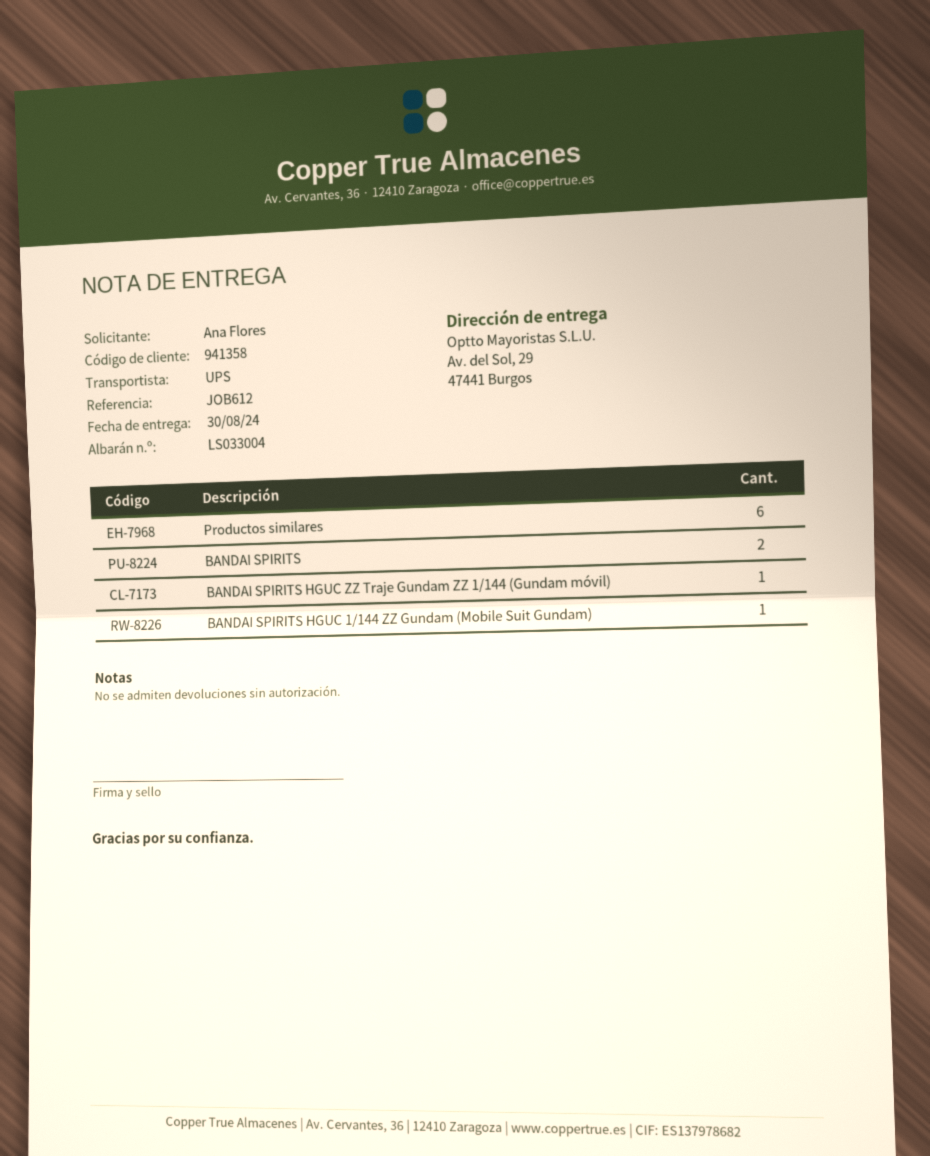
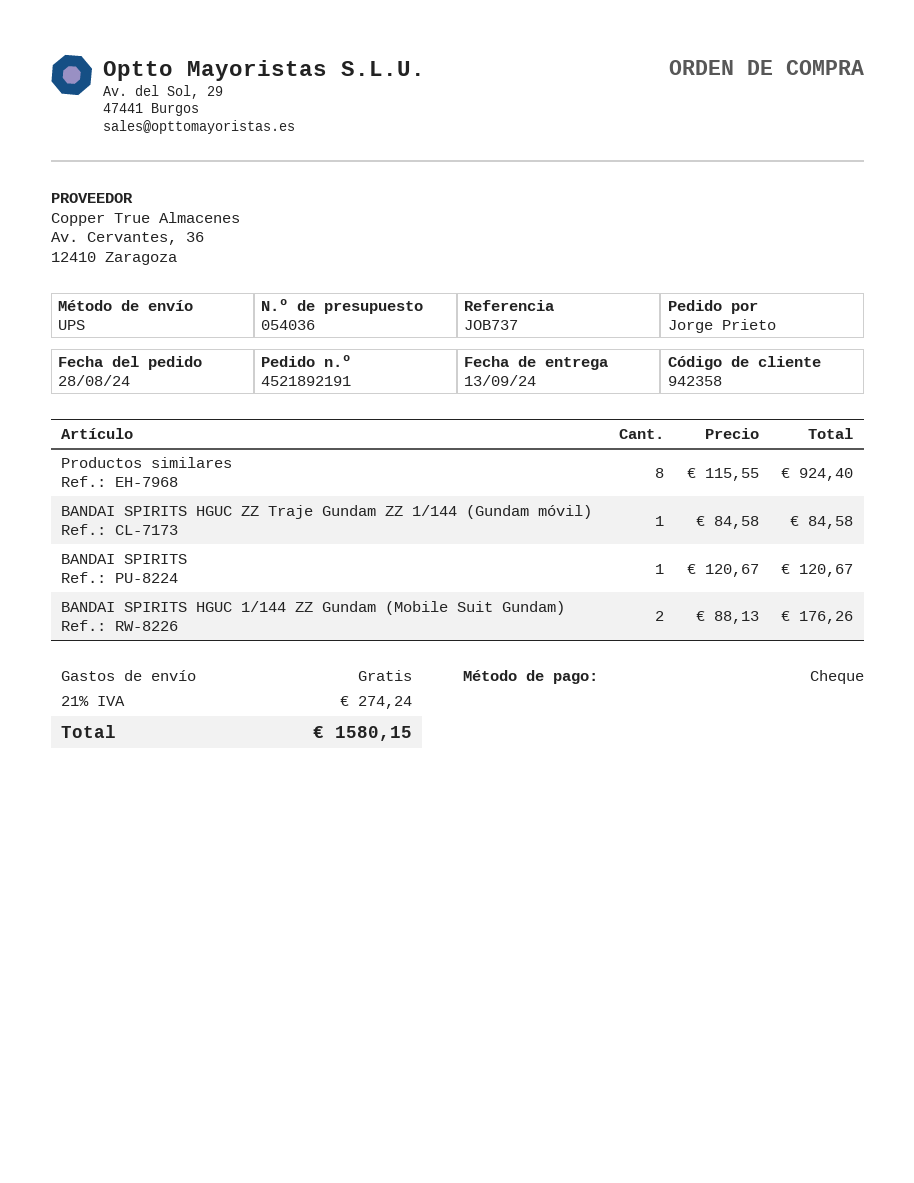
delivery date: 2024-08-30 -> 2024-09-13
customer number: 941358 -> 942358
reference: JOB612 -> JOB737
ordered by: Ana Flores -> Jorge Prieto
Productos similares: 6 -> 8
BANDAI SPIRITS: 2 -> 1
BANDAI SPIRITS HGUC 1/144 ZZ Gundam (Mobile Suit Gundam): 1 -> 2

